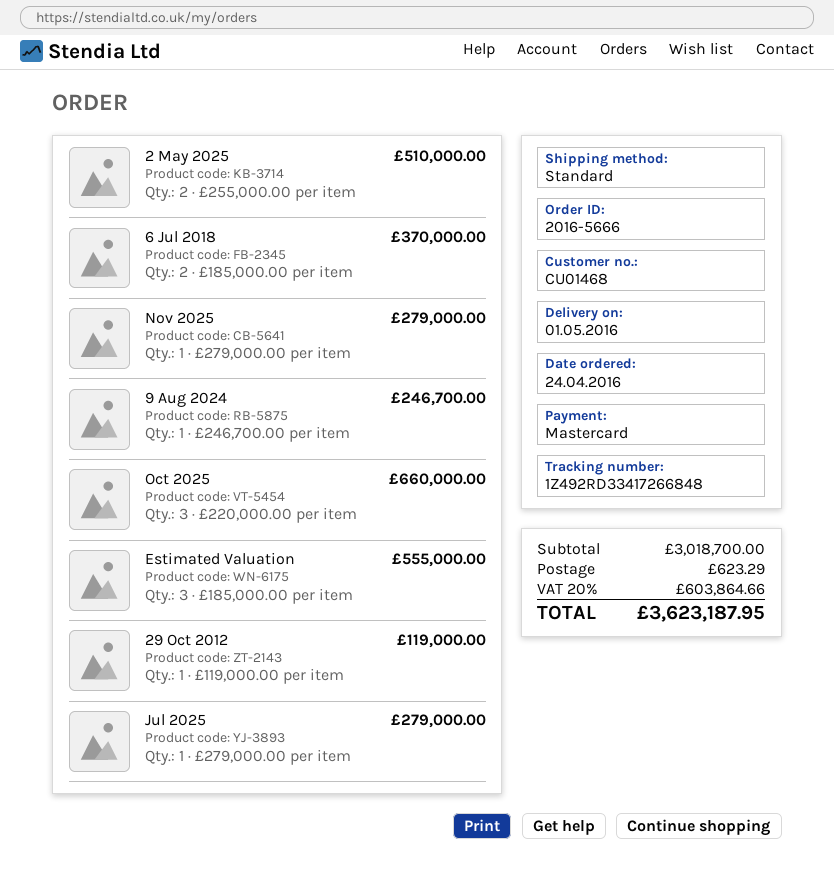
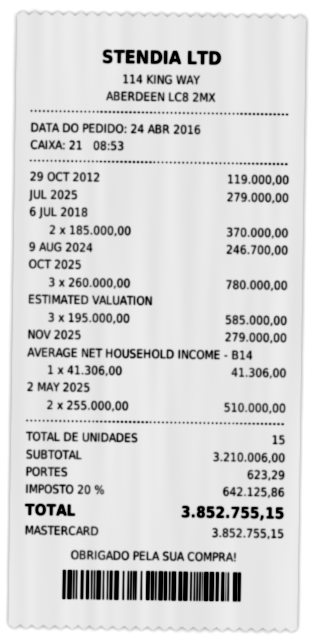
Oct 2025: 3 x 220000.00 = 660000.00 -> 3 x 260000.00 = 780000.00
Estimated Valuation: 3 x 185000.00 = 555000.00 -> 3 x 195000.00 = 585000.00
AVERAGE NET HOUSEHOLD INCOME - B14: none -> 1 x 41306.00 = 41306.00
subtotal: 3018700.00 -> 3210006.00
tax: 20% = 603864.66 -> 20% = 642125.86
total: 3623187.95 -> 3852755.15

